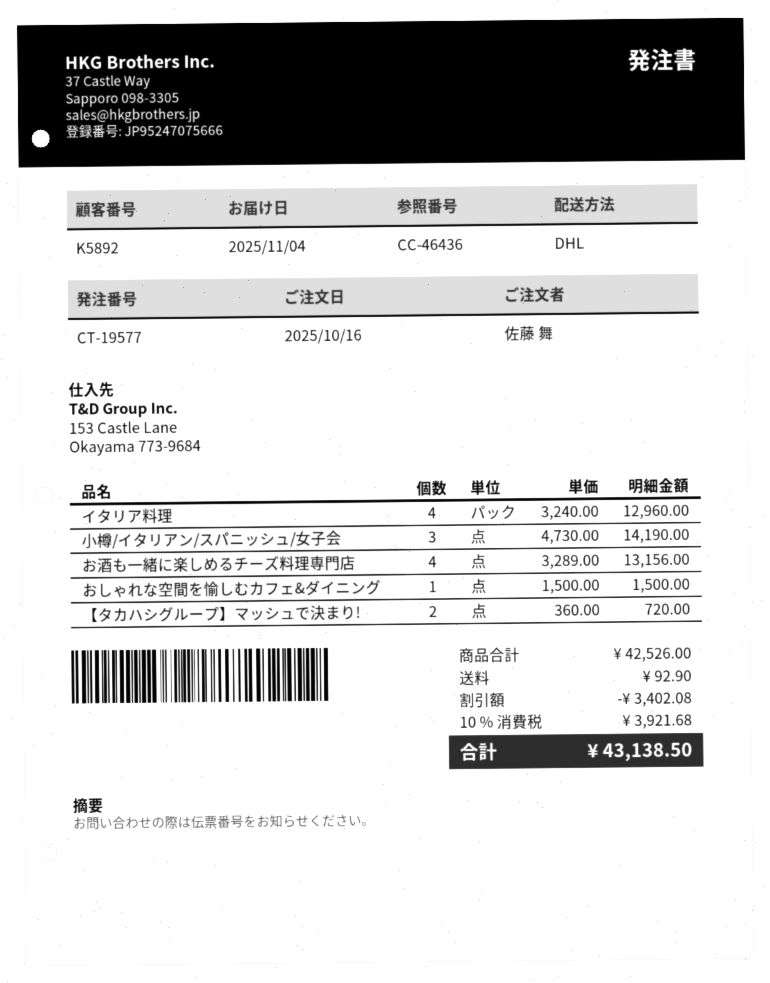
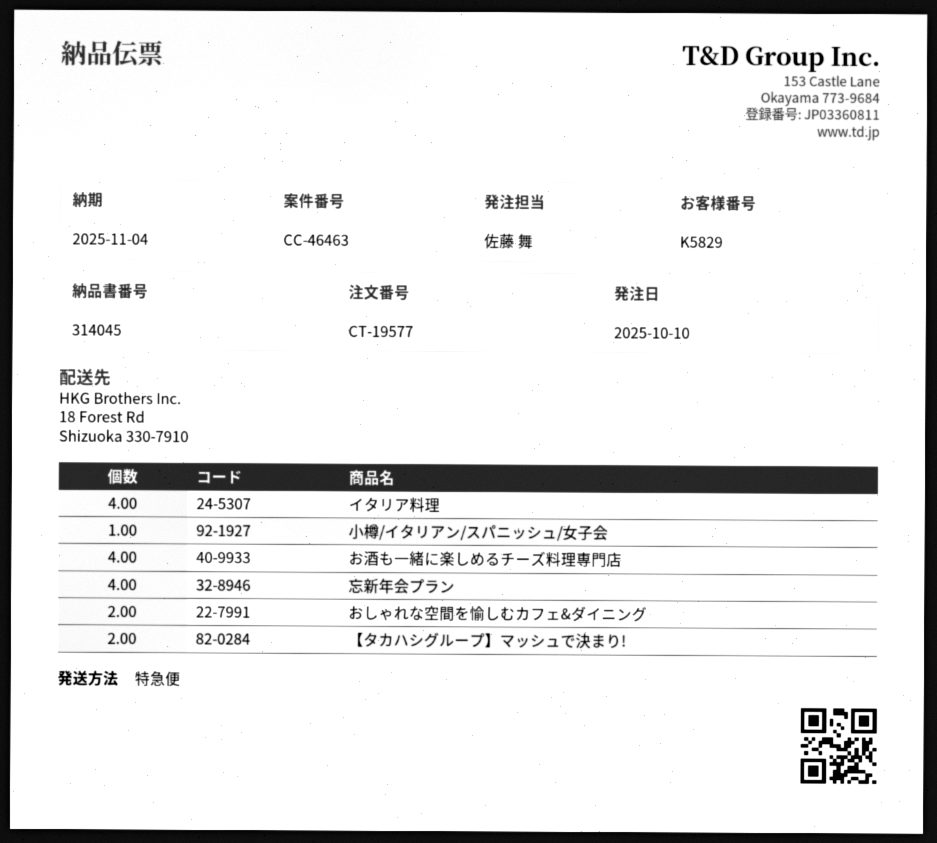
order date: 2025-10-16 -> 2025-10-10
customer number: K5892 -> K5829
reference: CC-46436 -> CC-46463
shipping method: DHL -> express
小樽/イタリアン/スパニッシュ/女子会: 3 -> 1
おしゃれな空間を愉しむカフェ&ダイニング: 1 -> 2
忘新年会プラン: none -> 4

